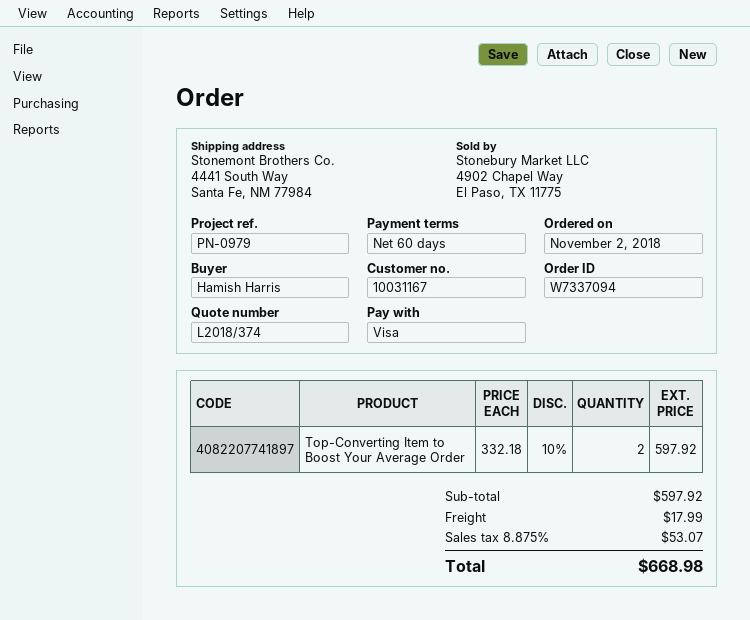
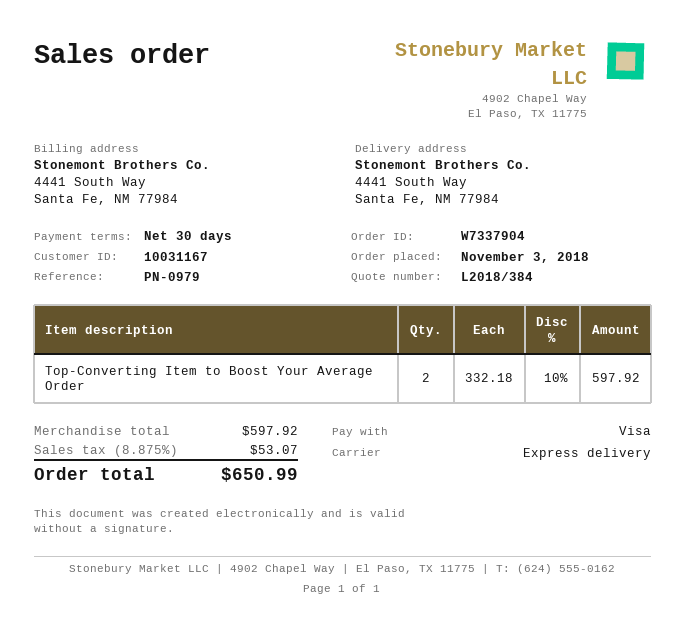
quote number: L2018/374 -> L2018/384
order number: W7337094 -> W7337904
order date: 2018-11-02 -> 2018-11-03
payment terms: 60 days -> 30 days
shipping: 17.99 -> none
total: 668.98 -> 650.99

